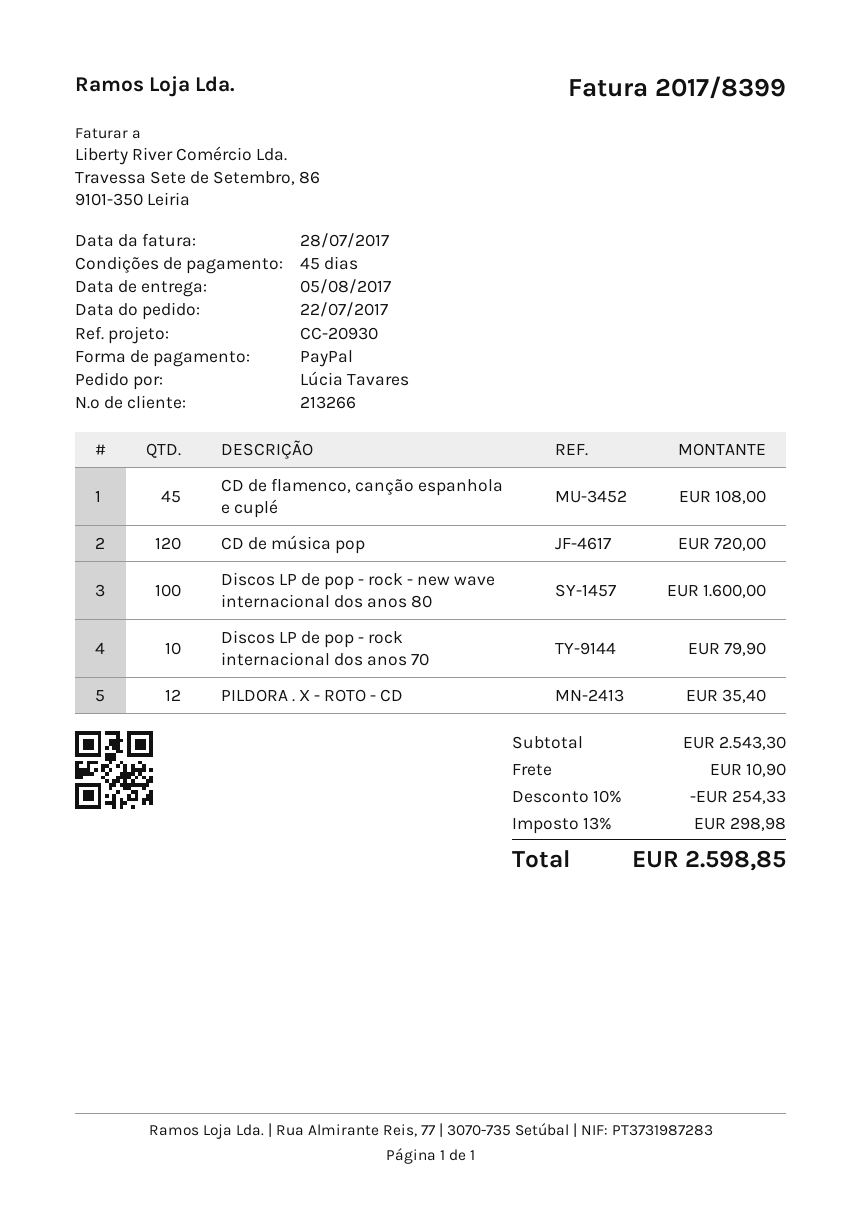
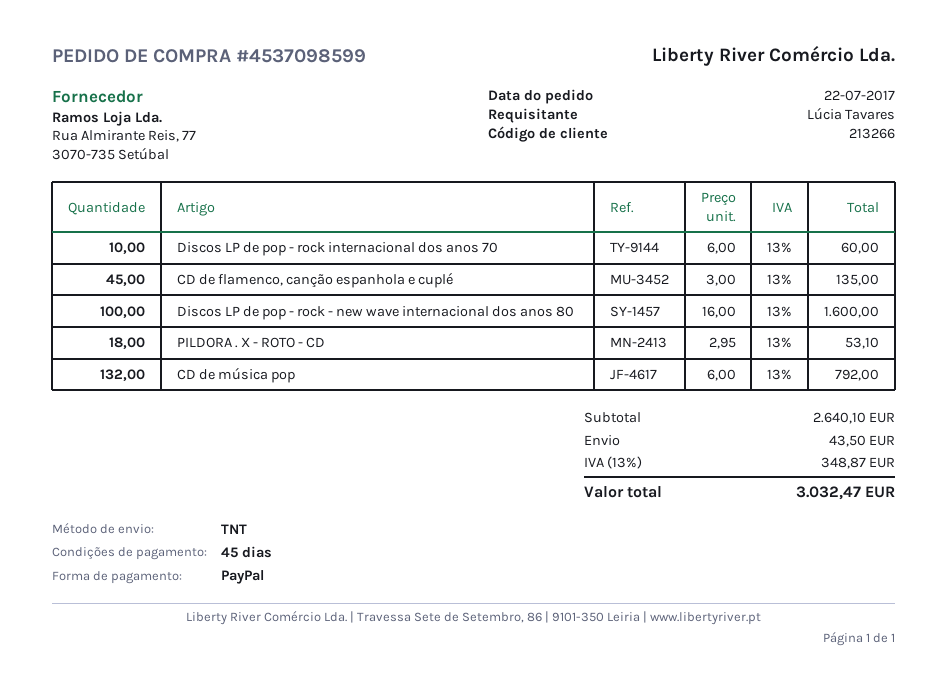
CD de flamenco, canção espanhola e cuplé: 45 for 108.00 -> 45 for 135.00
CD de música pop: 120 for 720.00 -> 132 for 792.00
Discos LP de pop - rock internacional dos anos 70: 10 for 79.90 -> 10 for 60.00
PILDORA . X - ROTO - CD: 12 for 35.40 -> 18 for 53.10
subtotal: 2543.30 -> 2640.10
discount: 10% = 254.33 -> none
shipping: 10.90 -> 43.50
tax: 13% = 298.98 -> 13% = 348.87
total: 2598.85 -> 3032.47

